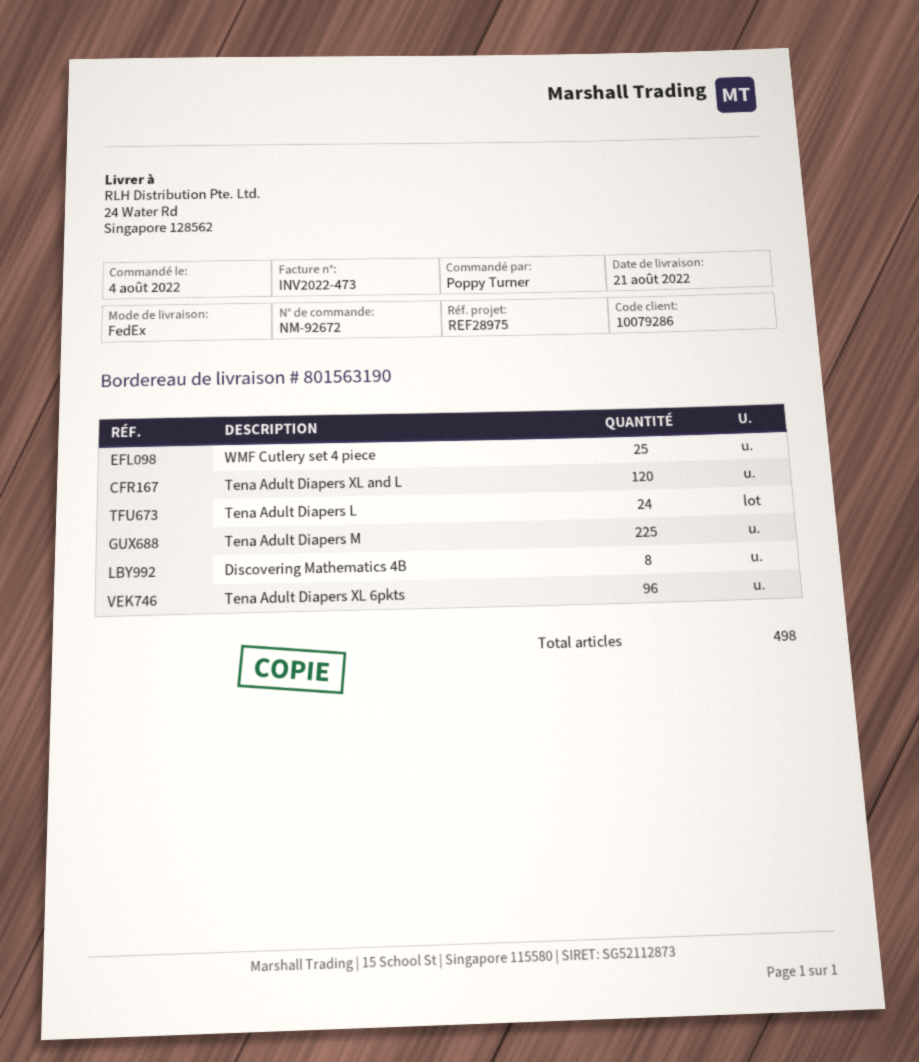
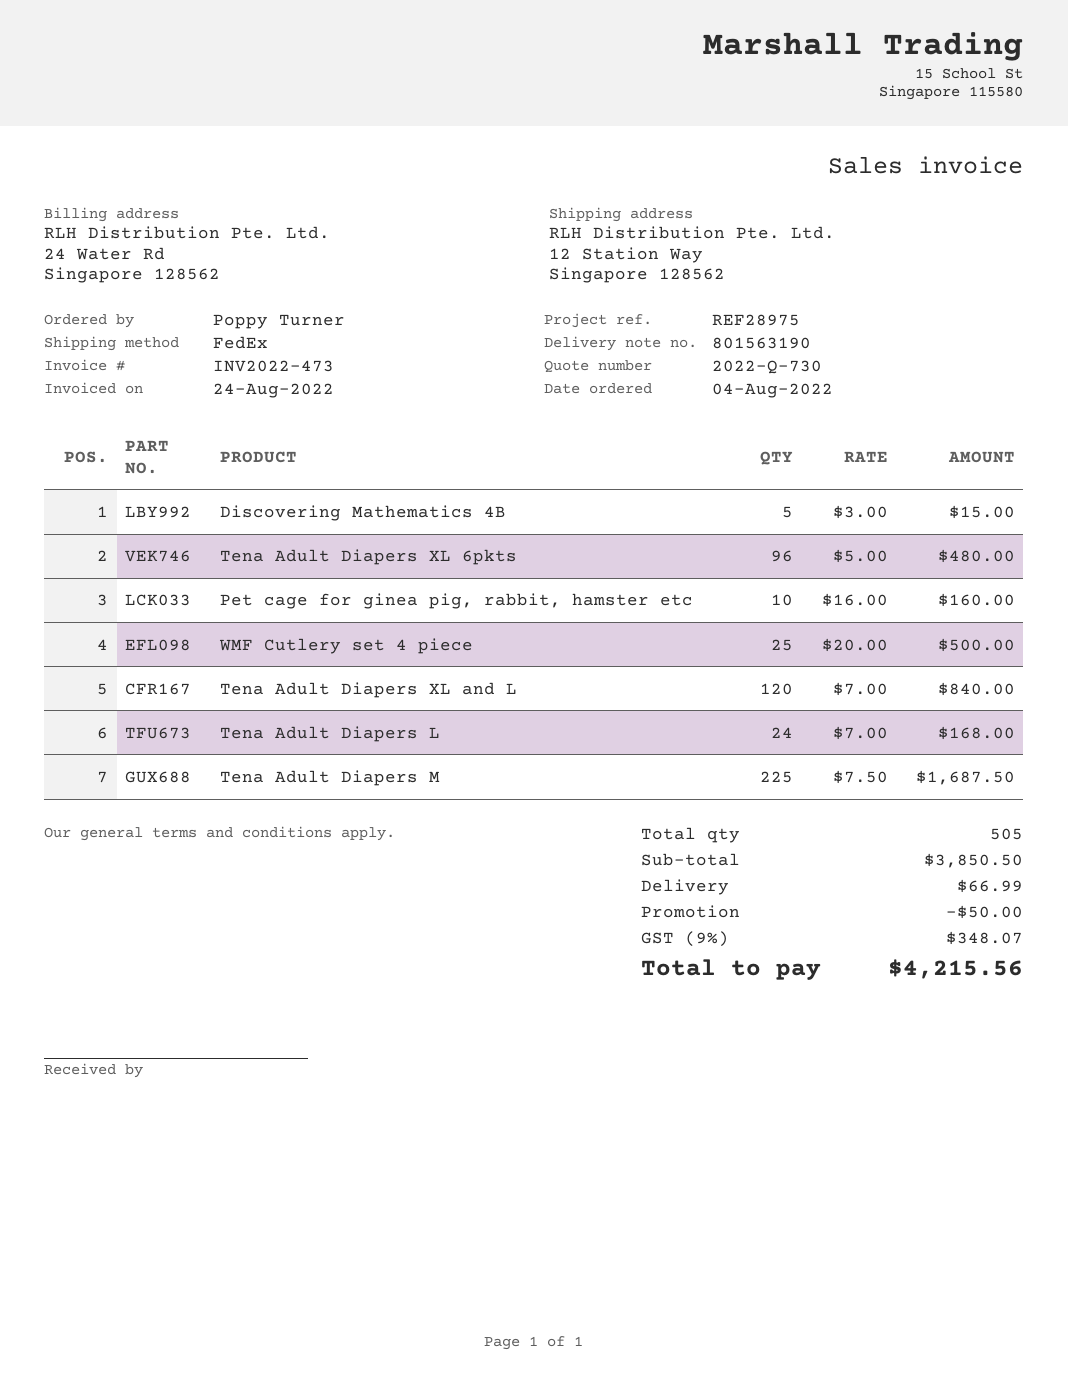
ship to: 24 Water Rd, Singapore 128562 -> 12 Station Way, Singapore 128562
Discovering Mathematics 4B: 8 -> 5
Pet cage for ginea pig, rabbit, hamster etc: none -> 10
total quantity: 498 -> 505

